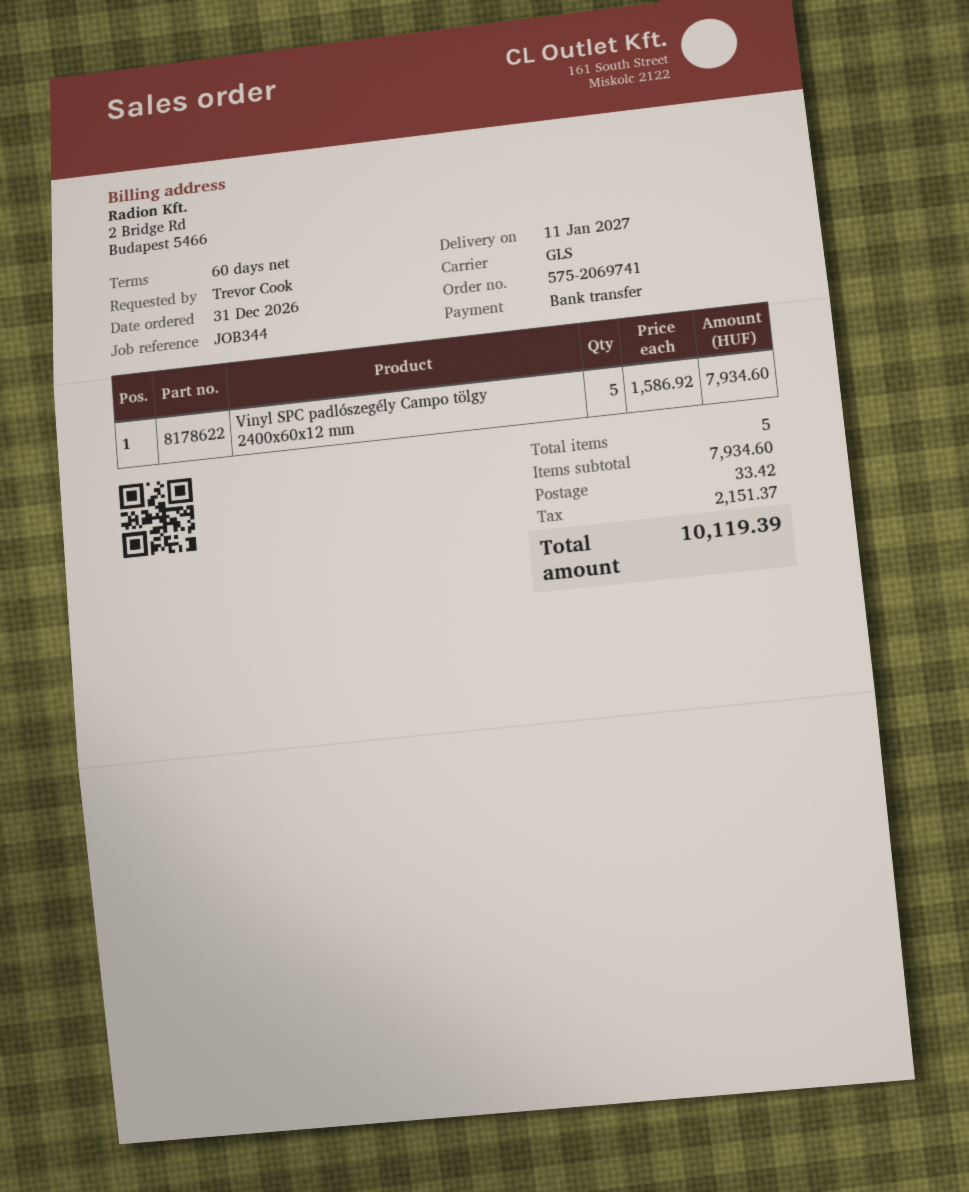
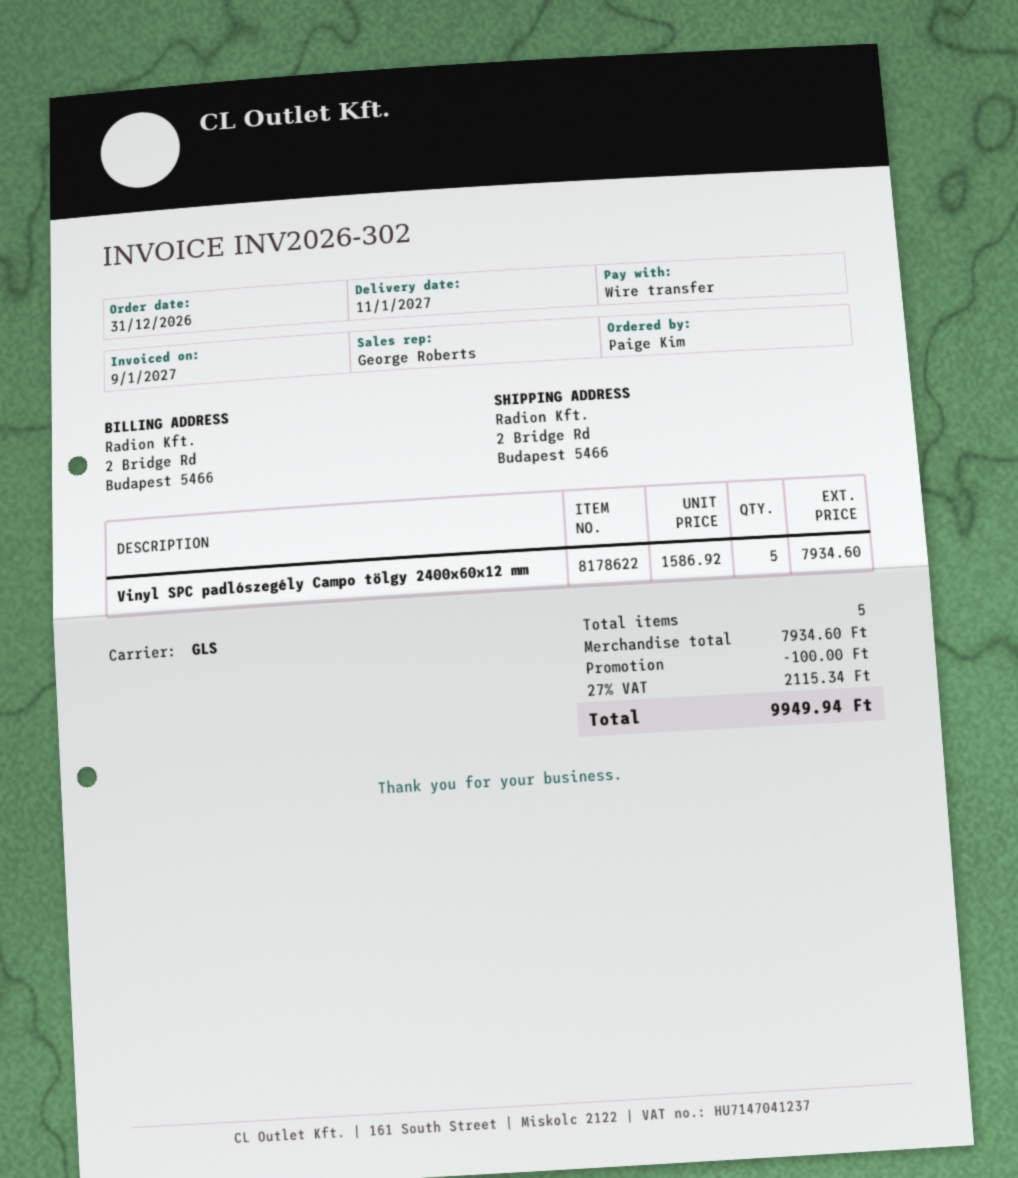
ordered by: Trevor Cook -> Paige Kim
discount: none -> 100.00
shipping: 33.42 -> none
tax: 2151.37 -> 2115.34
total: 10119.39 -> 9949.94

